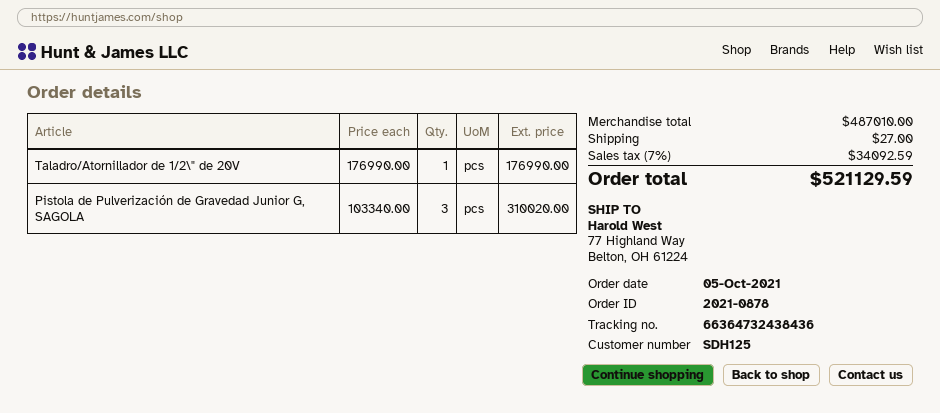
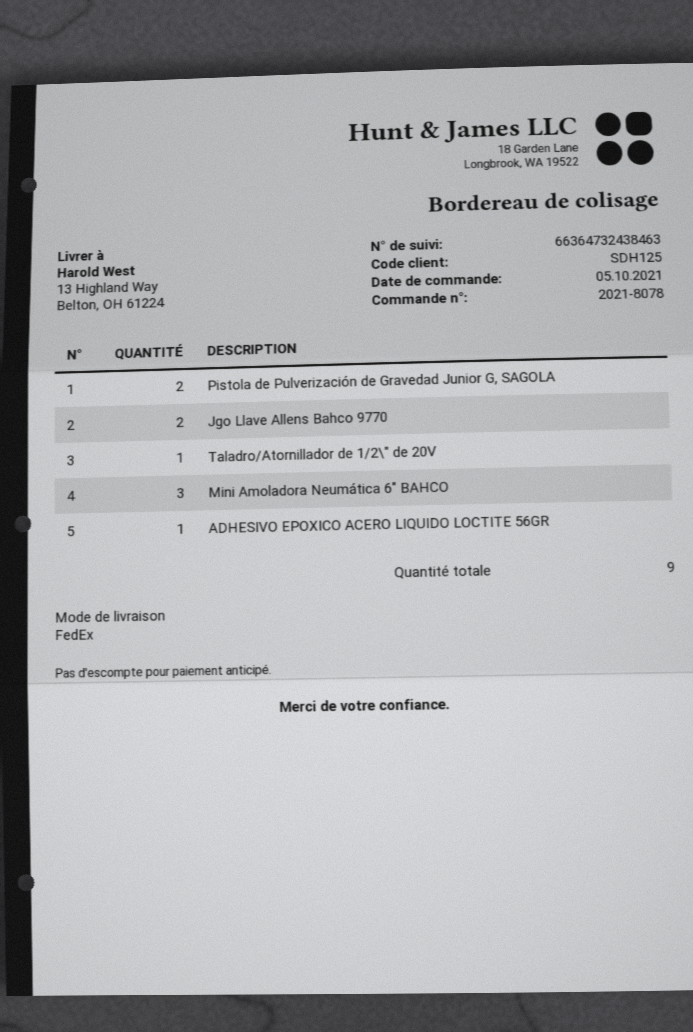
order number: 2021-0878 -> 2021-8078
tracking number: 66364732438436 -> 66364732438463
ship to: 77 Highland Way, Belton, OH 61224 -> 13 Highland Way, Belton, OH 61224
Pistola de Pulverización de Gravedad Junior G, SAGOLA: 3 -> 2
Jgo Llave Allens Bahco 9770: none -> 2
Mini Amoladora Neumática 6" BAHCO: none -> 3
ADHESIVO EPOXICO ACERO LIQUIDO LOCTITE 56GR: none -> 1

